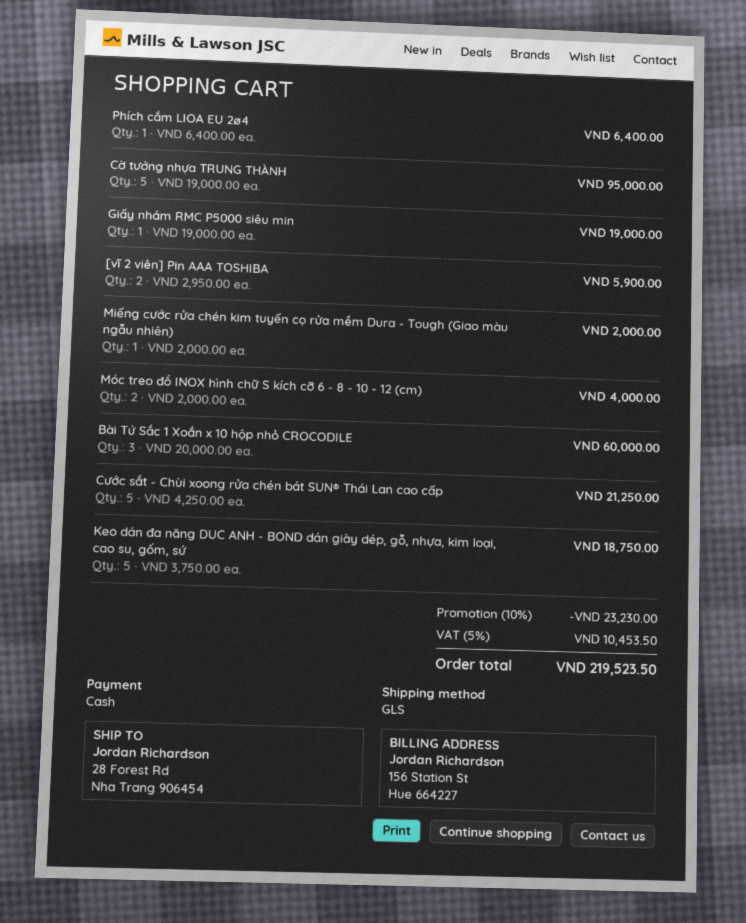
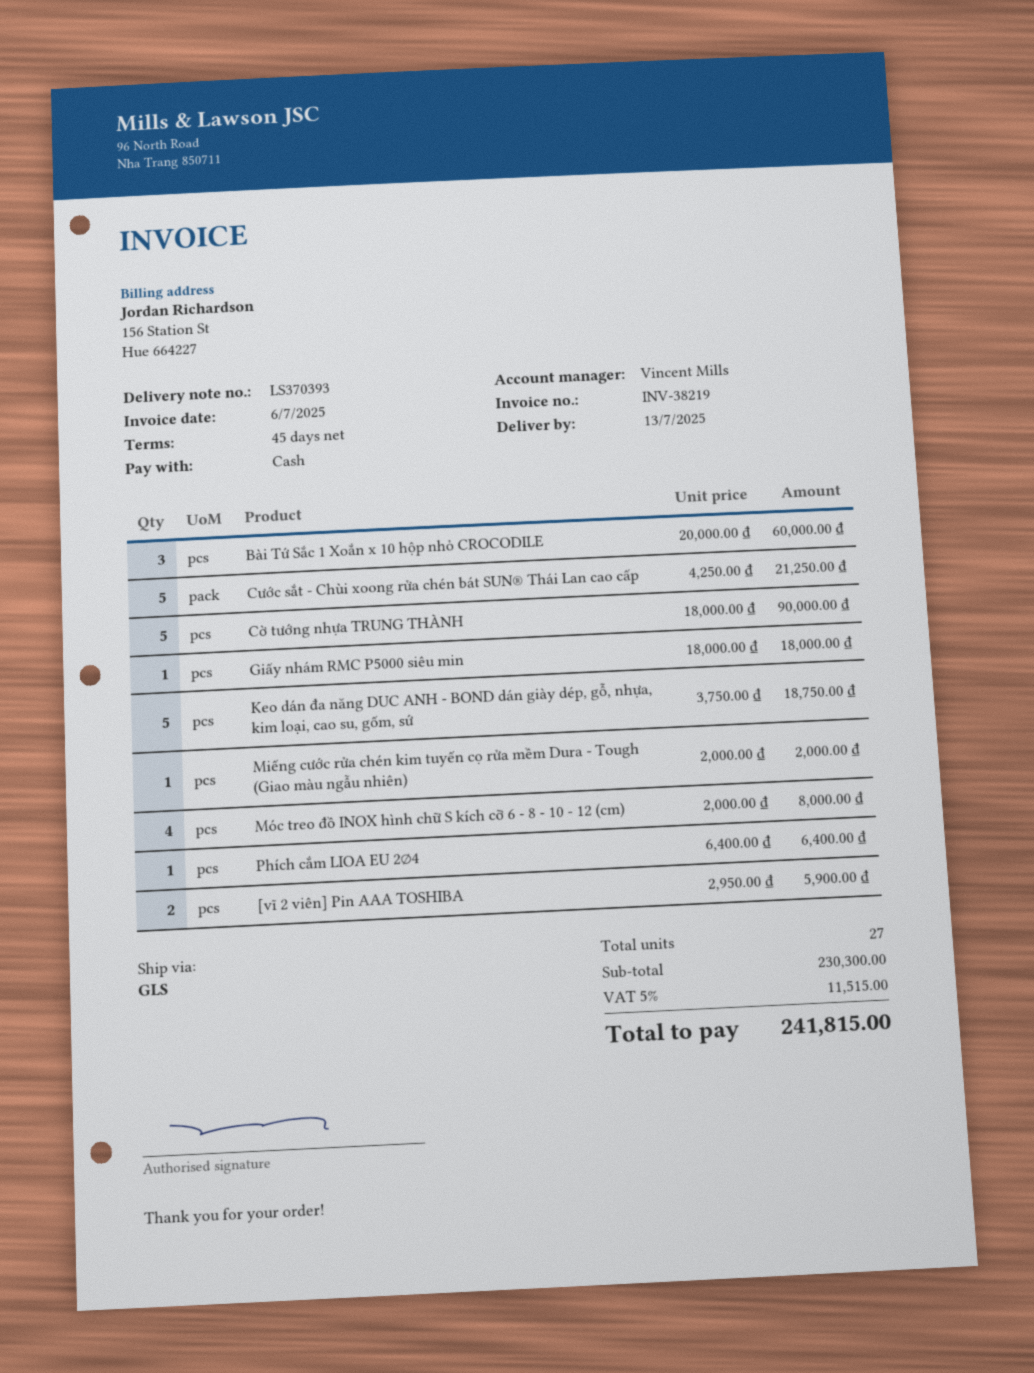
Cờ tướng nhựa TRUNG THÀNH: 5 x 19000.00 = 95000.00 -> 5 x 18000.00 = 90000.00
Giấy nhám RMC P5000 siêu min: 1 x 19000.00 = 19000.00 -> 1 x 18000.00 = 18000.00
Móc treo đồ INOX hình chữ S kích cỡ 6 - 8 - 10 - 12 (cm): 2 x 2000.00 = 4000.00 -> 4 x 2000.00 = 8000.00
discount: 10% = 23230.00 -> none
tax: 5% = 10453.50 -> 5% = 11515.00
total: 219523.50 -> 241815.00

